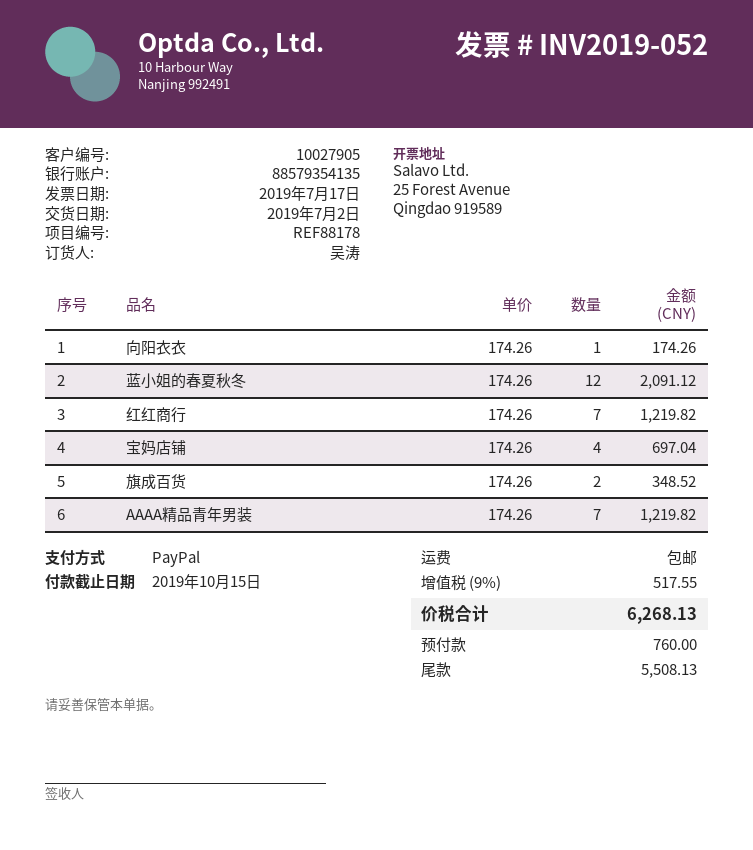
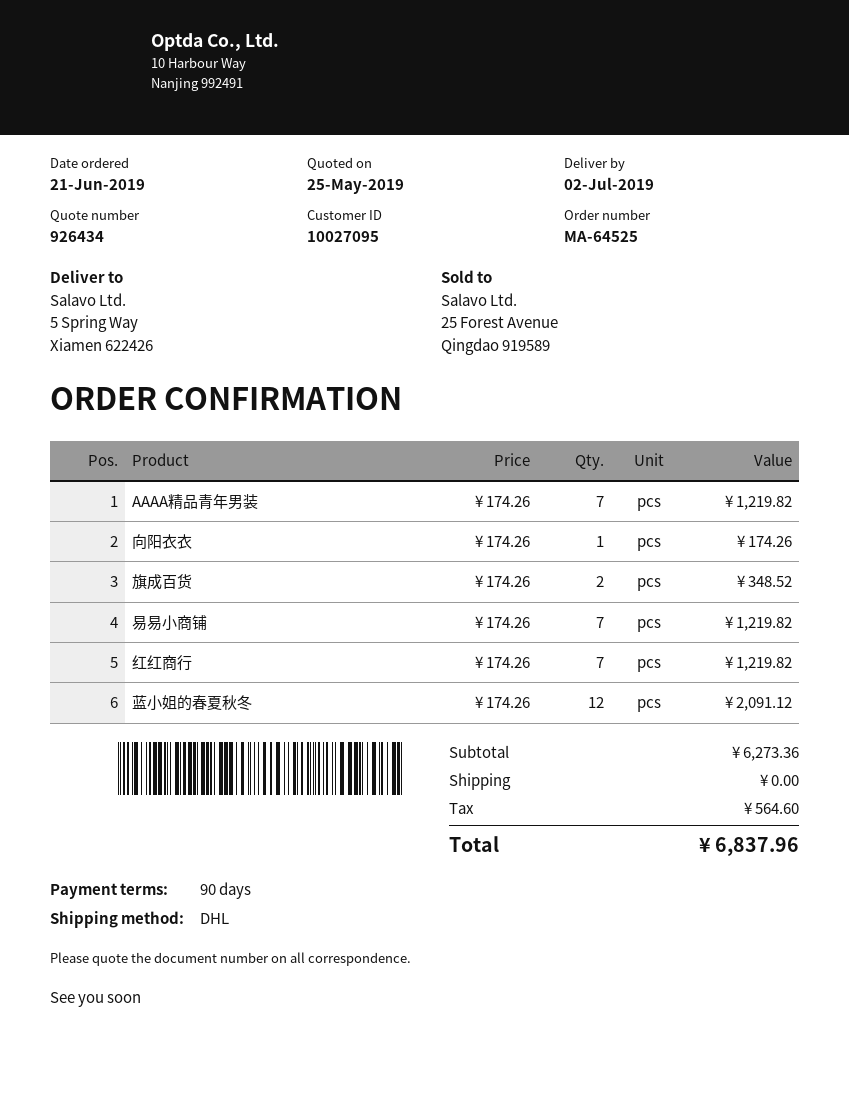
customer number: 10027905 -> 10027095
宝妈店铺: 4 x 174.26 = 697.04 -> none
易易小商铺: none -> 7 x 174.26 = 1219.82
tax: 517.55 -> 564.60
total: 6268.13 -> 6837.96

